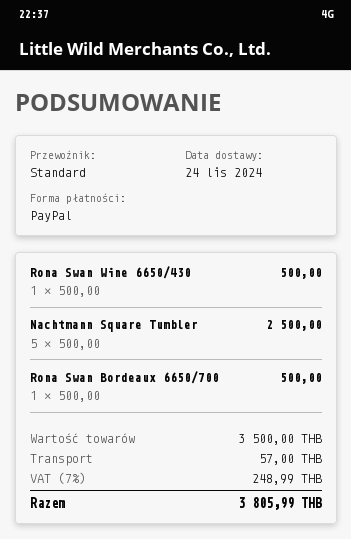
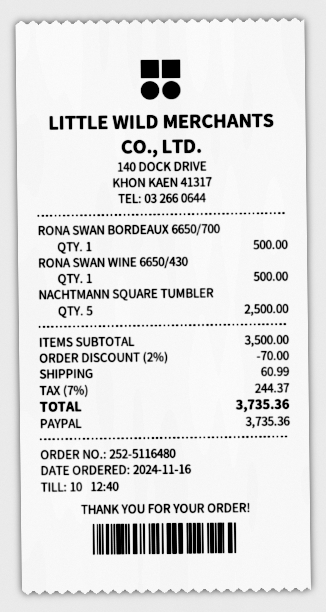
discount: none -> 2% = 70.00
shipping: 57.00 -> 60.99
tax: 7% = 248.99 -> 7% = 244.37
total: 3805.99 -> 3735.36

